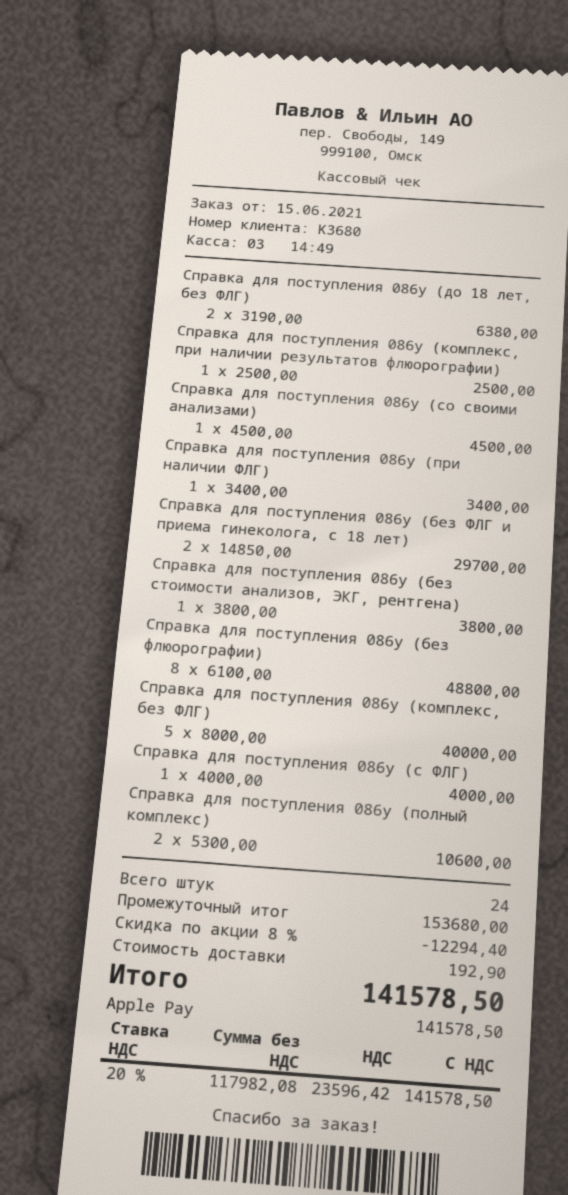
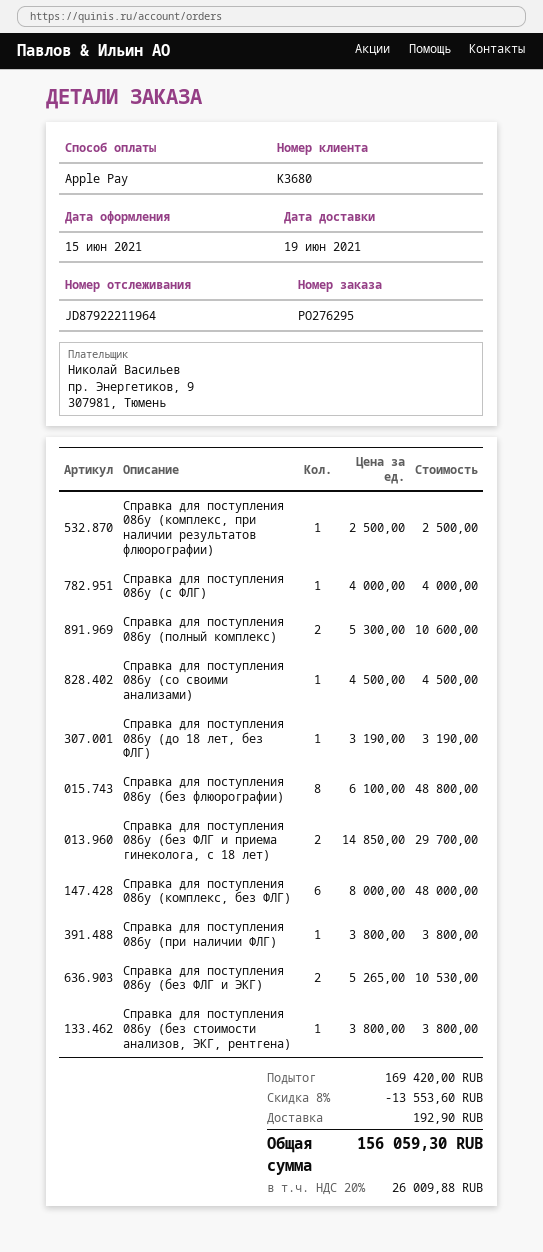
Справка для поступления 086у (до 18 лет, без ФЛГ): 2 x 3190.00 = 6380.00 -> 1 x 3190.00 = 3190.00
Справка для поступления 086у (при наличии ФЛГ): 1 x 3400.00 = 3400.00 -> 1 x 3800.00 = 3800.00
Справка для поступления 086у (комплекс, без ФЛГ): 5 x 8000.00 = 40000.00 -> 6 x 8000.00 = 48000.00
Справка для поступления 086у (без ФЛГ и ЭКГ): none -> 2 x 5265.00 = 10530.00
subtotal: 153680.00 -> 169420.00
discount: 8% = 12294.40 -> 8% = 13553.60
tax: 20% = 23596.42 -> 20% = 26009.88
total: 141578.50 -> 156059.30

